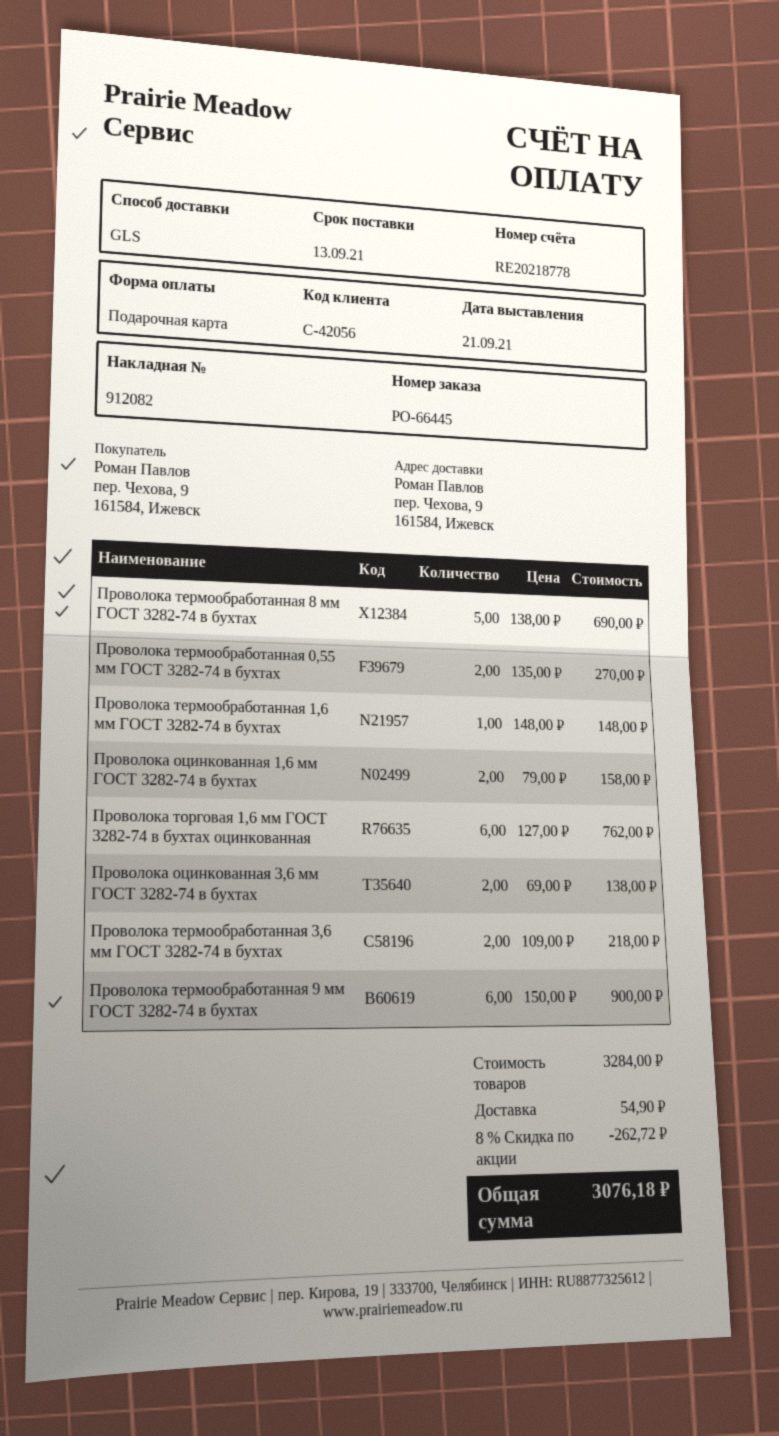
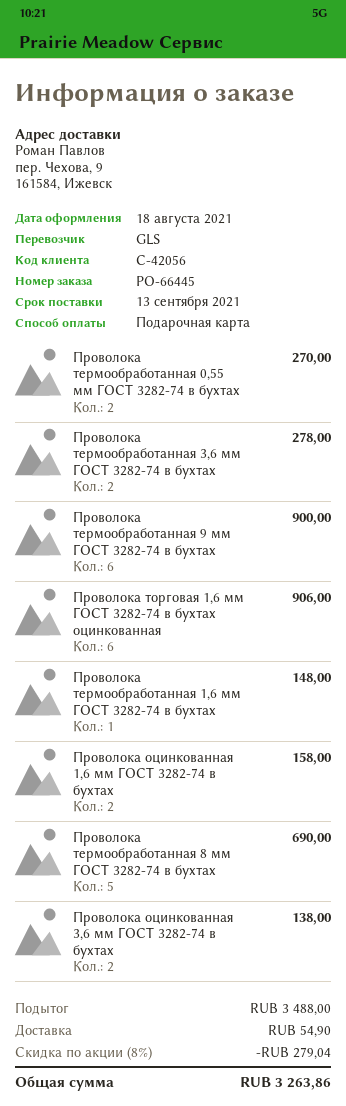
Проволока торговая 1,6 мм ГОСТ 3282-74 в бухтах оцинкованная: 6 for 762.00 -> 6 for 906.00
Проволока термообработанная 3,6 мм ГОСТ 3282-74 в бухтах: 2 for 218.00 -> 2 for 278.00
subtotal: 3284.00 -> 3488.00
discount: 8% = 262.72 -> 8% = 279.04
total: 3076.18 -> 3263.86

